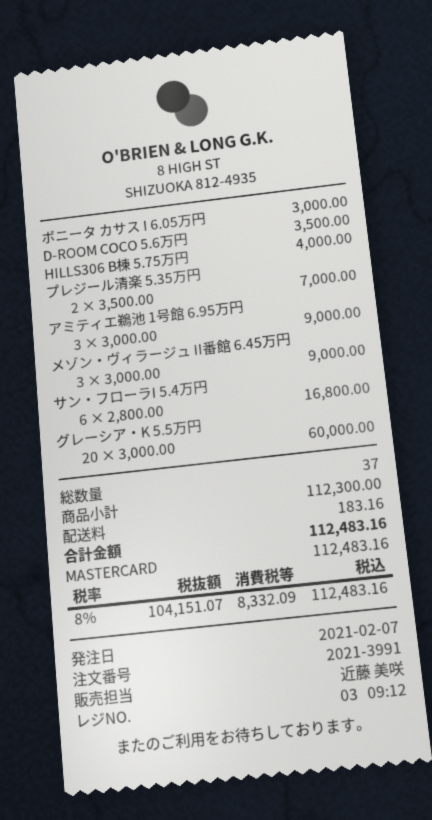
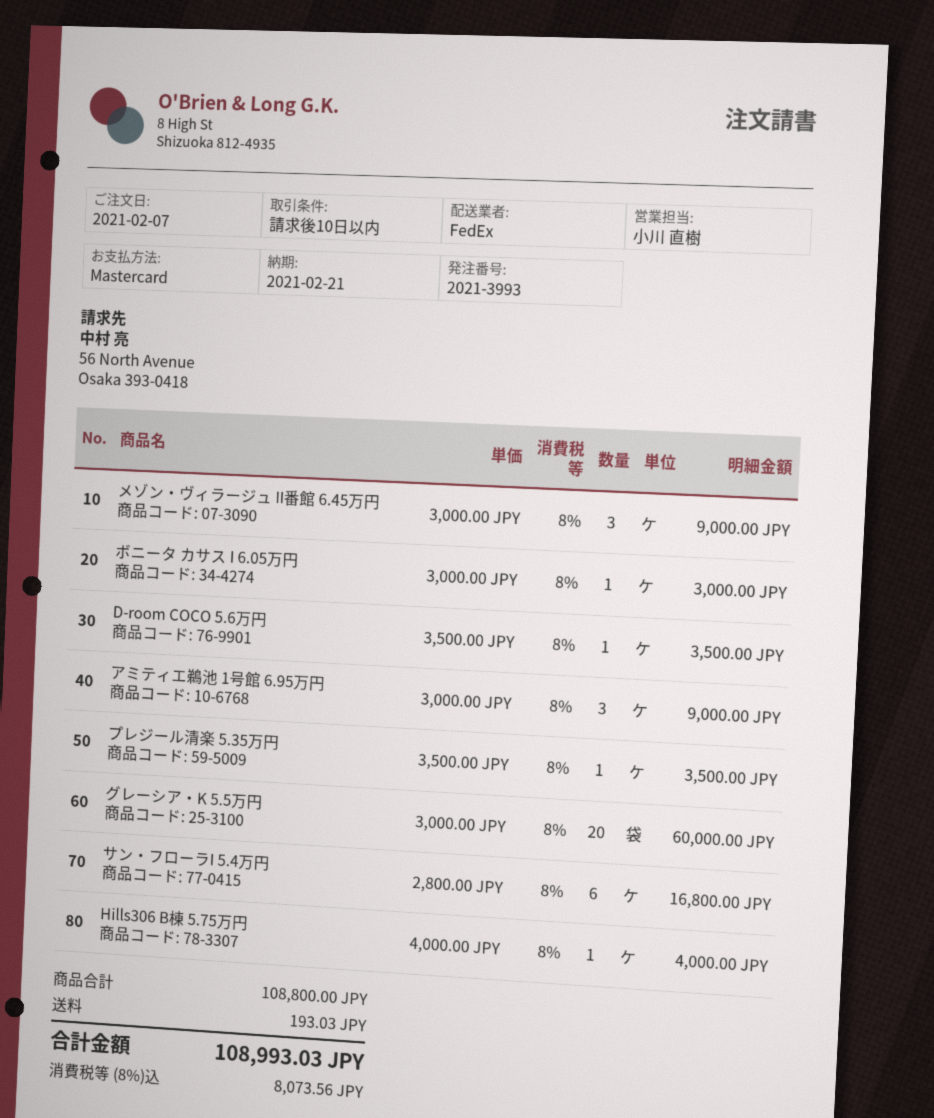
order number: 2021-3991 -> 2021-3993
sales rep: 近藤 美咲 -> 小川 直樹
プレジール清楽 5.35万円: 2 x 3500.00 = 7000.00 -> 1 x 3500.00 = 3500.00
subtotal: 112300.00 -> 108800.00
shipping: 183.16 -> 193.03
tax: 8% = 8332.09 -> 8% = 8073.56
total: 112483.16 -> 108993.03

